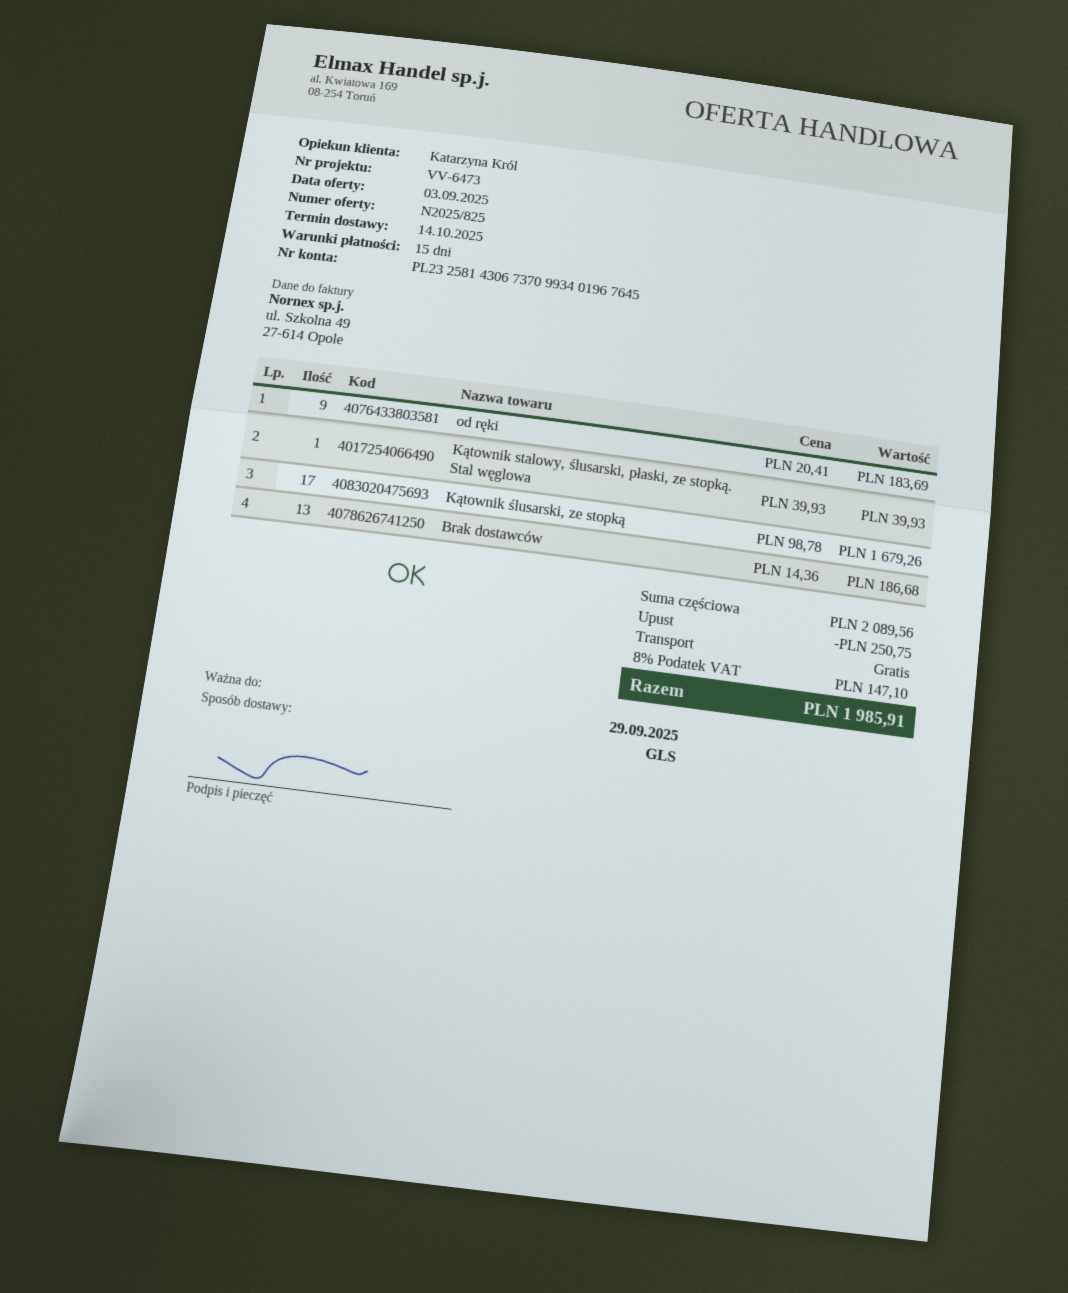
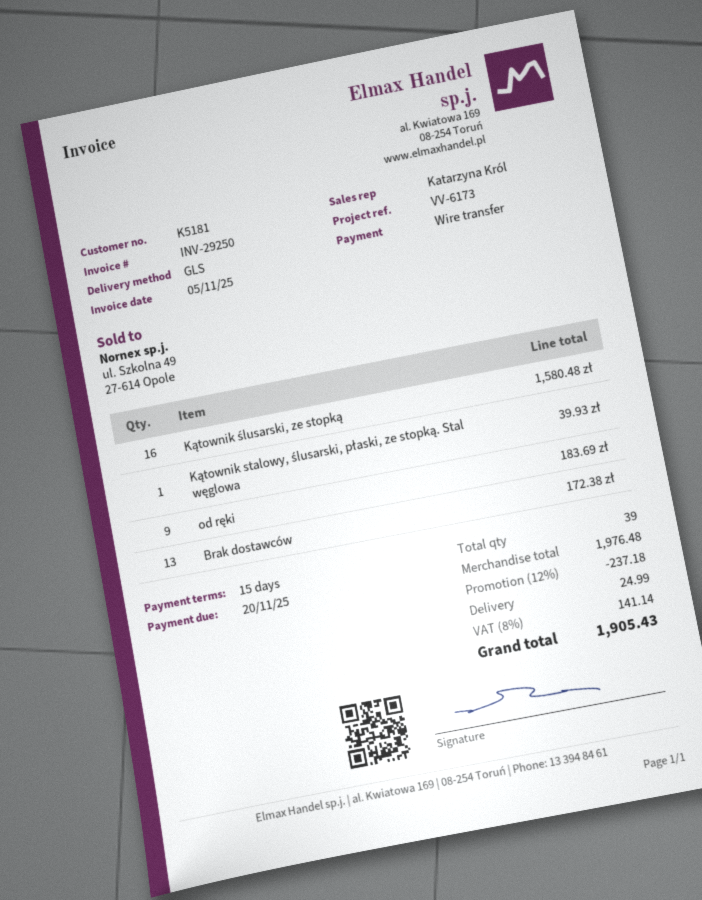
reference: VV-6473 -> VV-6173
Kątownik ślusarski, ze stopką: 17 for 1679.26 -> 16 for 1580.48
Brak dostawców: 13 for 186.68 -> 13 for 172.38
subtotal: 2089.56 -> 1976.48
discount: 250.75 -> 237.18
shipping: 0.00 -> 24.99
tax: 8% = 147.10 -> 8% = 141.14
total: 1985.91 -> 1905.43

